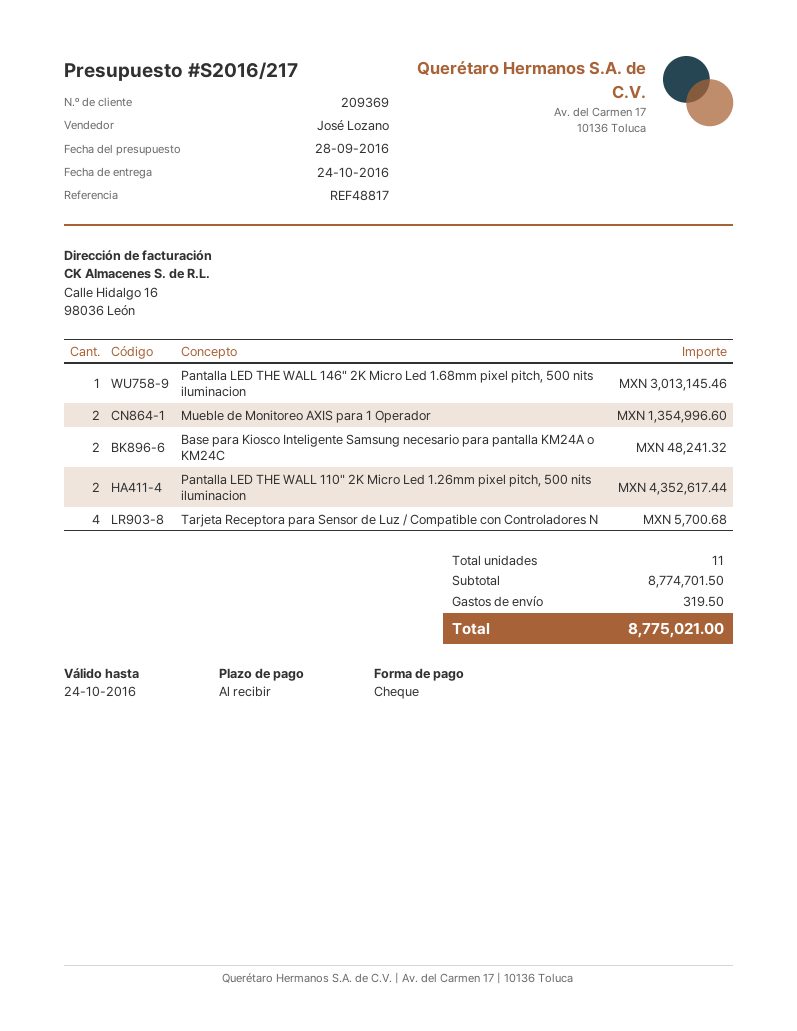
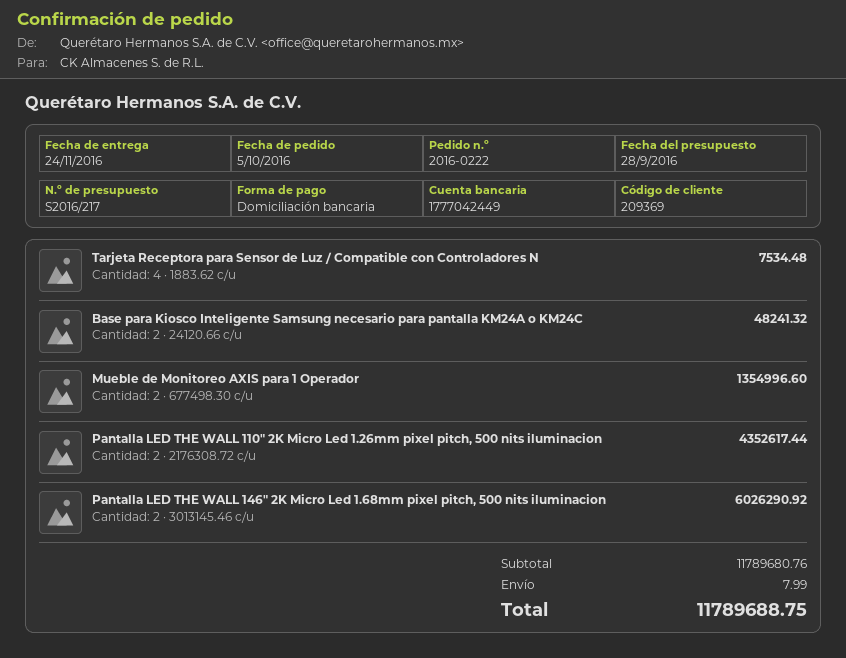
delivery date: 2016-10-24 -> 2016-11-24
payment method: cheque -> direct debit
Pantalla LED THE WALL 146" 2K Micro Led 1.68mm pixel pitch, 500 nits iluminacion: 1 for 3013145.46 -> 2 for 6026290.92
Tarjeta Receptora para Sensor de Luz / Compatible con Controladores N: 4 for 5700.68 -> 4 for 7534.48
subtotal: 8774701.50 -> 11789680.76
shipping: 319.50 -> 7.99
total: 8775021.00 -> 11789688.75

